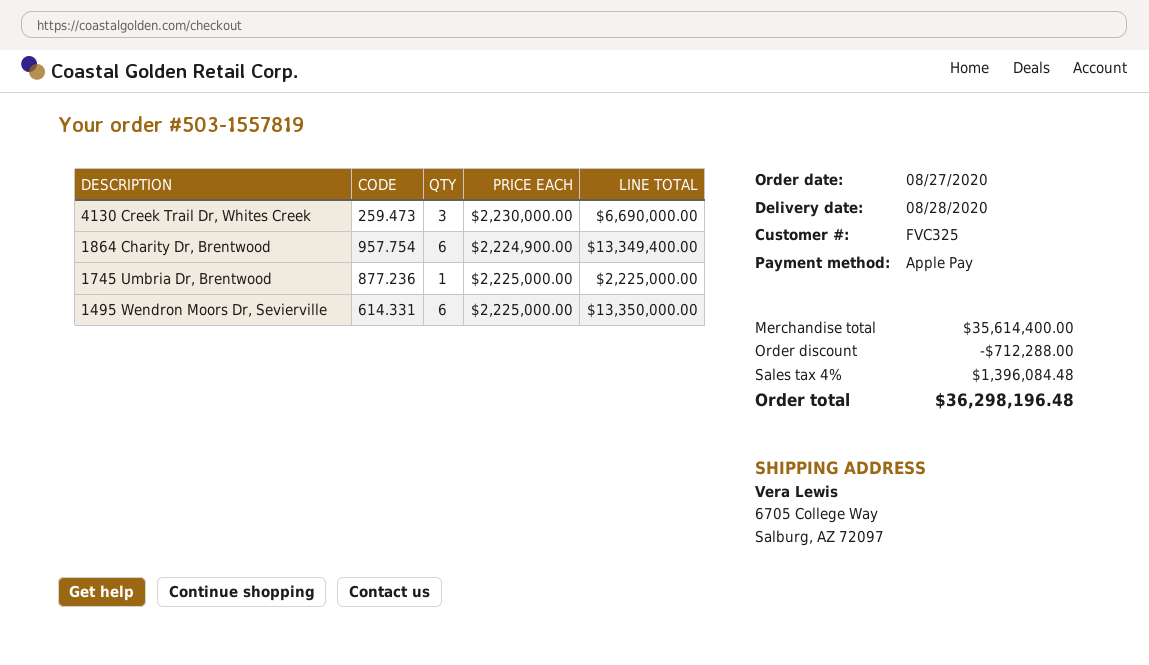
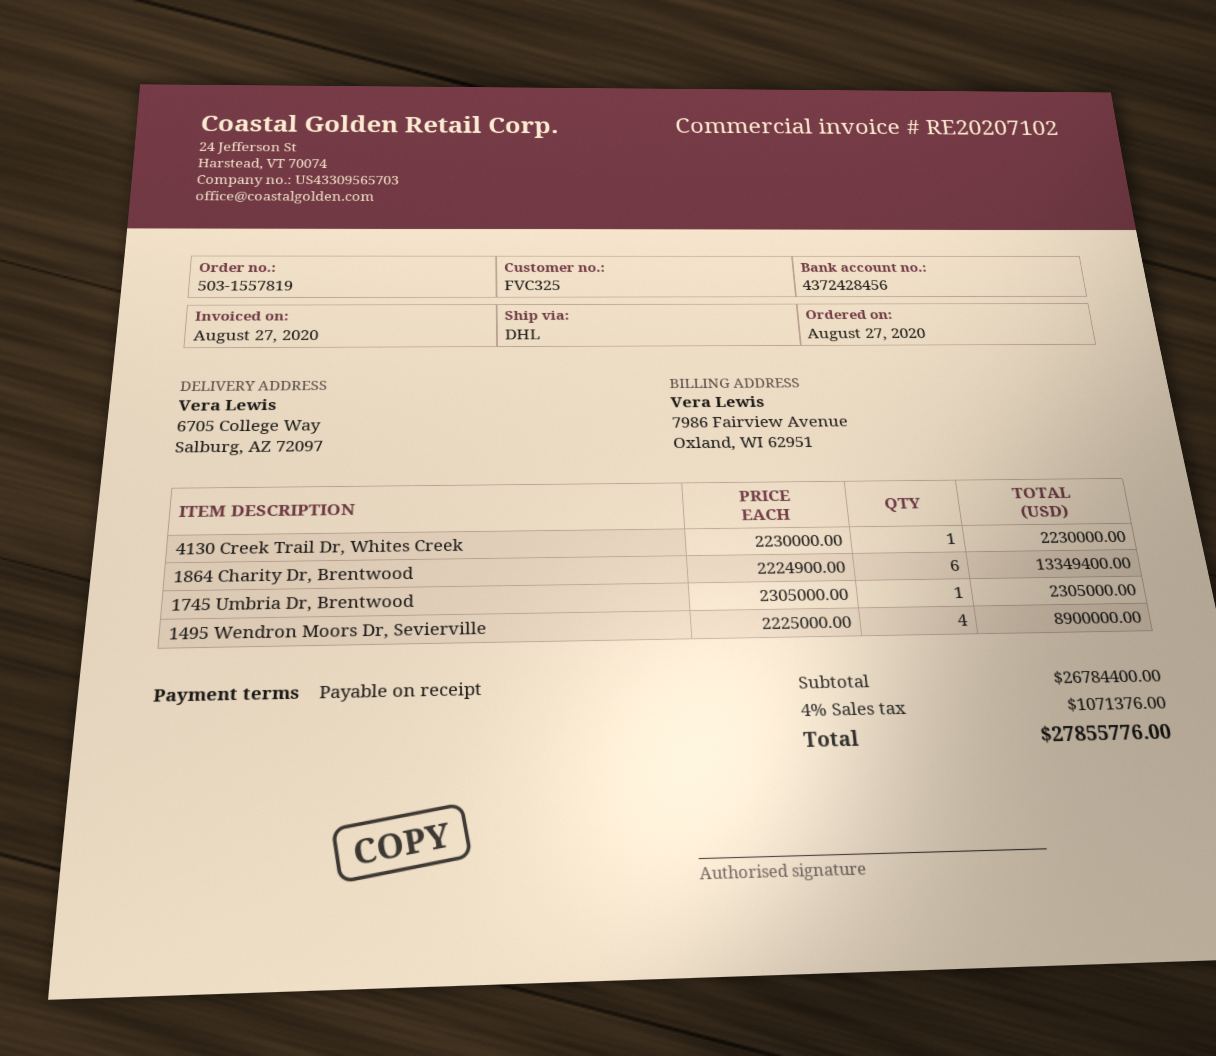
4130 Creek Trail Dr, Whites Creek: 3 x 2230000.00 = 6690000.00 -> 1 x 2230000.00 = 2230000.00
1745 Umbria Dr, Brentwood: 1 x 2225000.00 = 2225000.00 -> 1 x 2305000.00 = 2305000.00
1495 Wendron Moors Dr, Sevierville: 6 x 2225000.00 = 13350000.00 -> 4 x 2225000.00 = 8900000.00
subtotal: 35614400.00 -> 26784400.00
discount: 712288.00 -> none
tax: 4% = 1396084.48 -> 4% = 1071376.00
total: 36298196.48 -> 27855776.00

